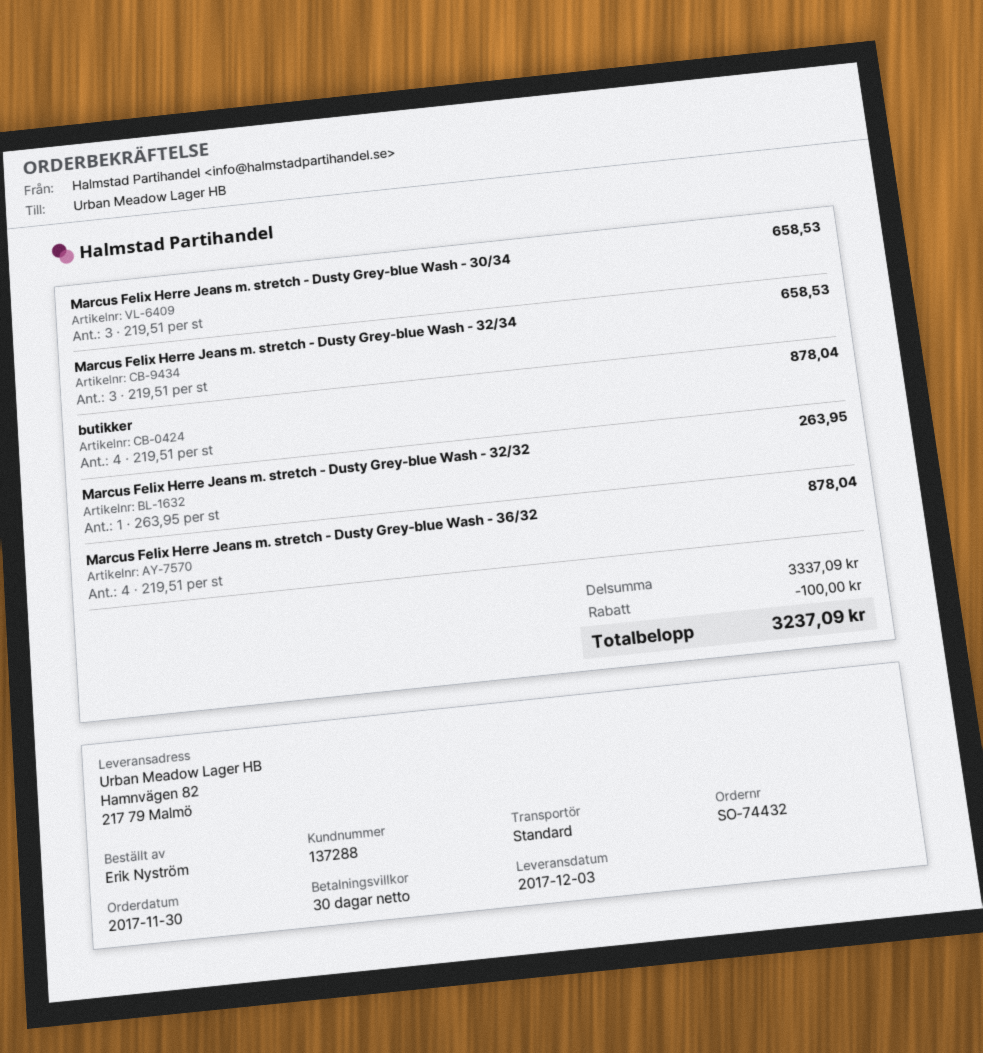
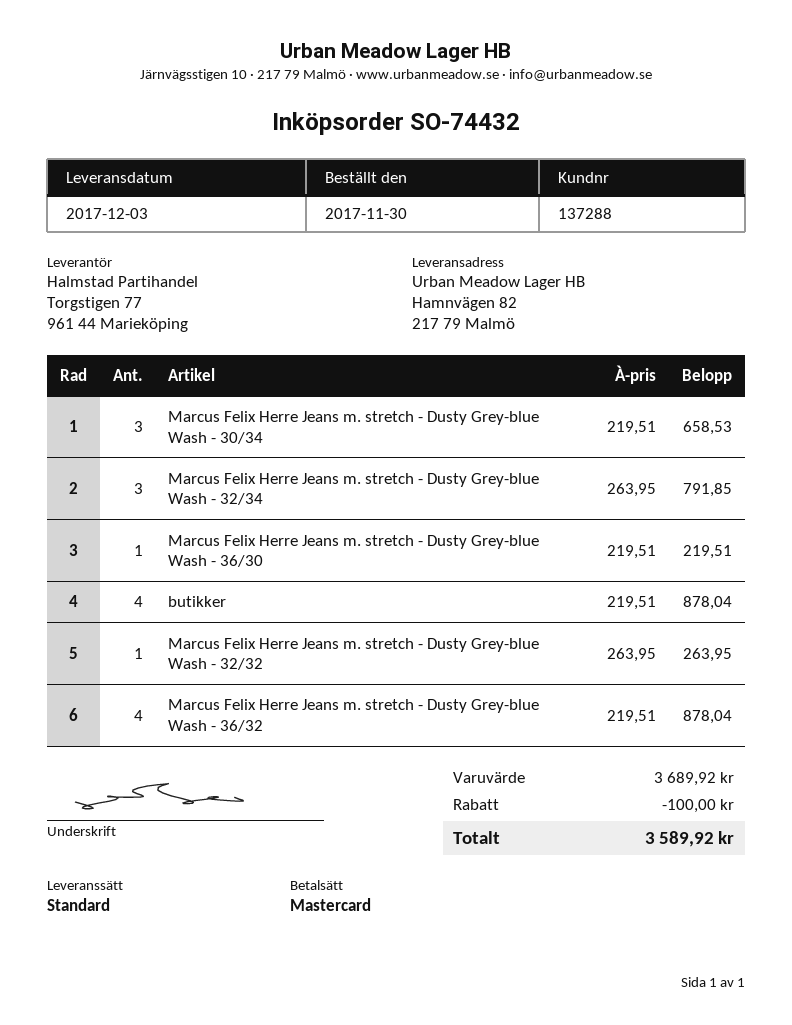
Marcus Felix Herre Jeans m. stretch - Dusty Grey-blue Wash - 32/34: 3 x 219.51 = 658.53 -> 3 x 263.95 = 791.85
Marcus Felix Herre Jeans m. stretch - Dusty Grey-blue Wash - 36/30: none -> 1 x 219.51 = 219.51
subtotal: 3337.09 -> 3689.92
total: 3237.09 -> 3589.92

